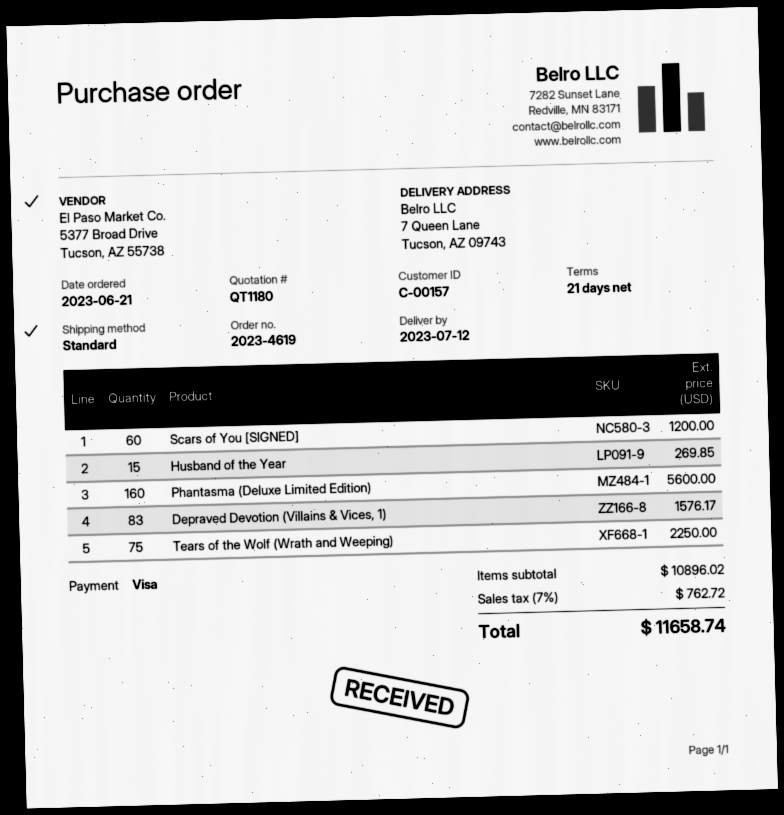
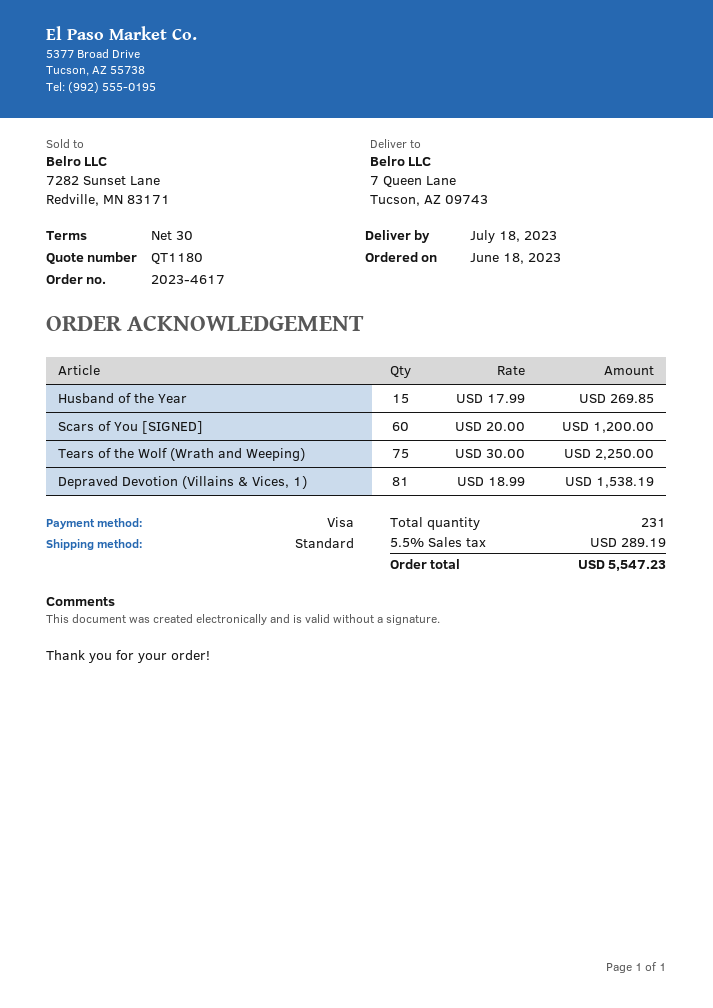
order number: 2023-4619 -> 2023-4617
order date: 2023-06-21 -> 2023-06-18
delivery date: 2023-07-12 -> 2023-07-18
payment terms: 21 days -> 30 days
Phantasma (Deluxe Limited Edition): 160 for 5600.00 -> none
Depraved Devotion (Villains & Vices, 1): 83 for 1576.17 -> 81 for 1538.19
tax: 7% = 762.72 -> 5.5% = 289.19
total: 11658.74 -> 5547.23

